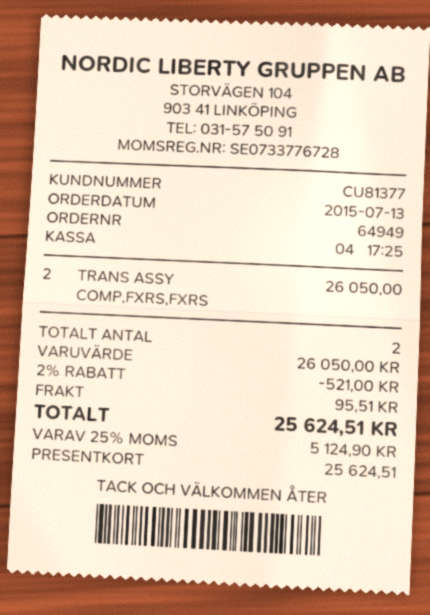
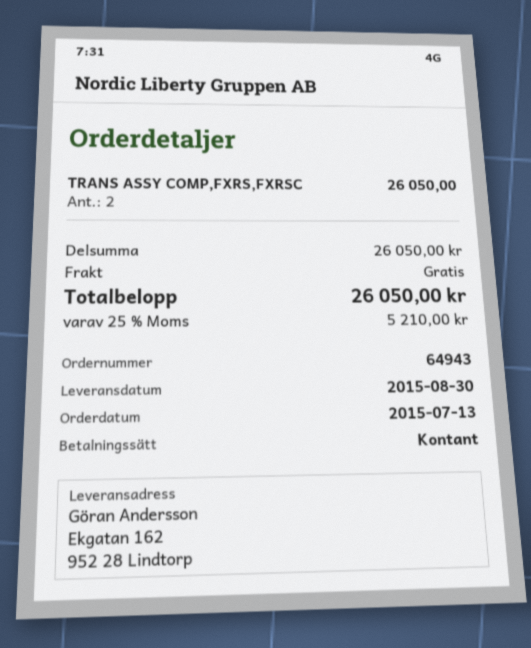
order number: 64949 -> 64943
payment method: gift card -> cash
discount: 2% = 521.00 -> none
shipping: 95.51 -> 0.00
tax: 25% = 5124.90 -> 25% = 5210.00
total: 25624.51 -> 26050.00

